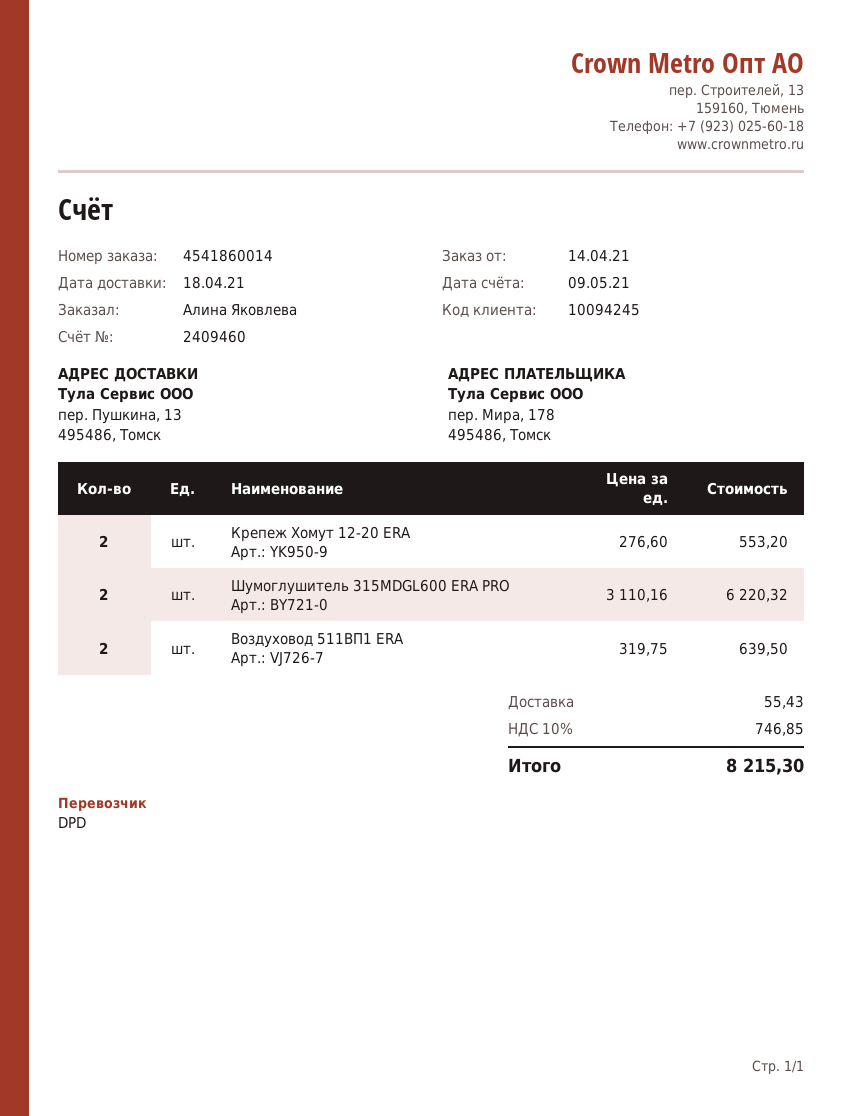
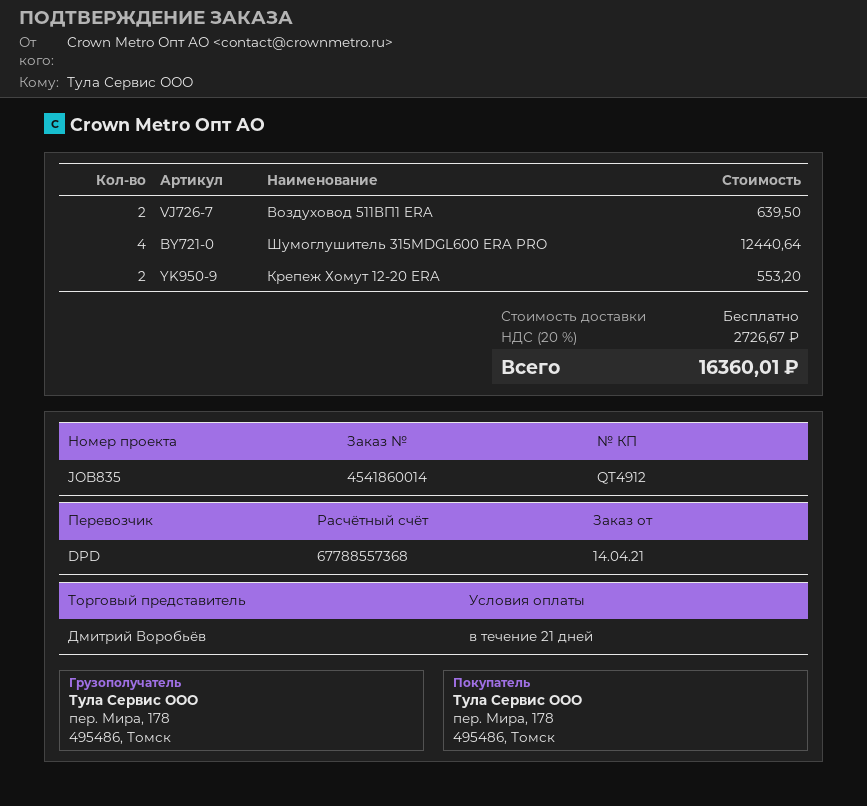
ship to: пер. Пушкина, 13, 495486, Томск -> пер. Мира, 178, 495486, Томск
Шумоглушитель 315MDGL600 ERA PRO: 2 for 6220.32 -> 4 for 12440.64
shipping: 55.43 -> 0.00
tax: 10% = 746.85 -> 20% = 2726.67
total: 8215.30 -> 16360.01

